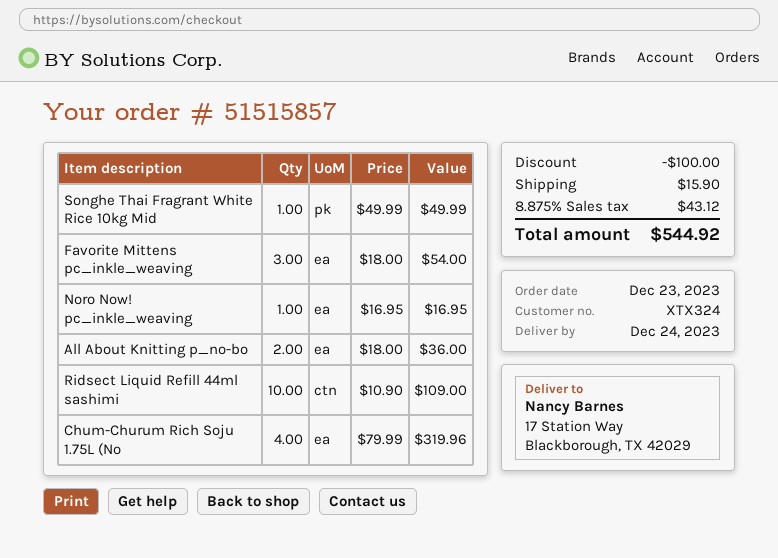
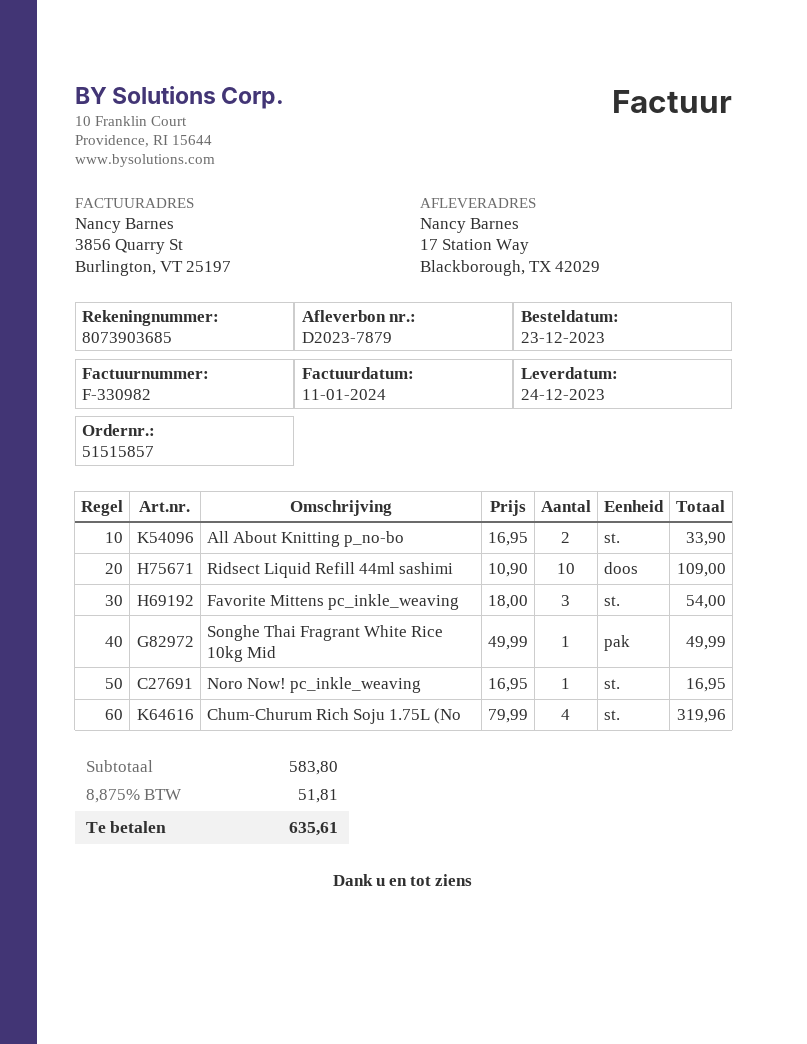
All About Knitting p_no-bo: 2 x 18.00 = 36.00 -> 2 x 16.95 = 33.90
discount: 100.00 -> none
shipping: 15.90 -> none
tax: 8.875% = 43.12 -> 8.875% = 51.81
total: 544.92 -> 635.61

